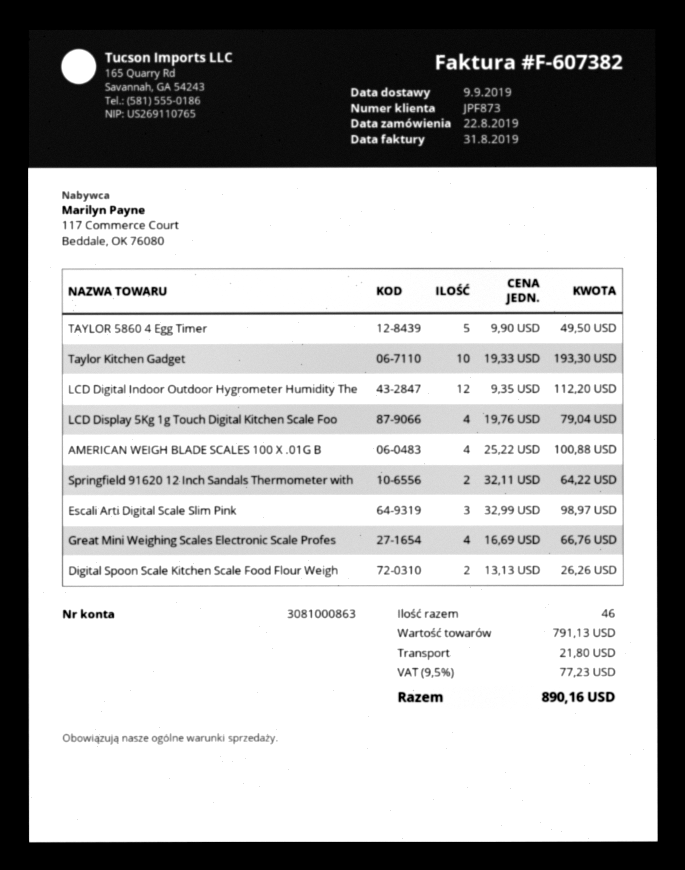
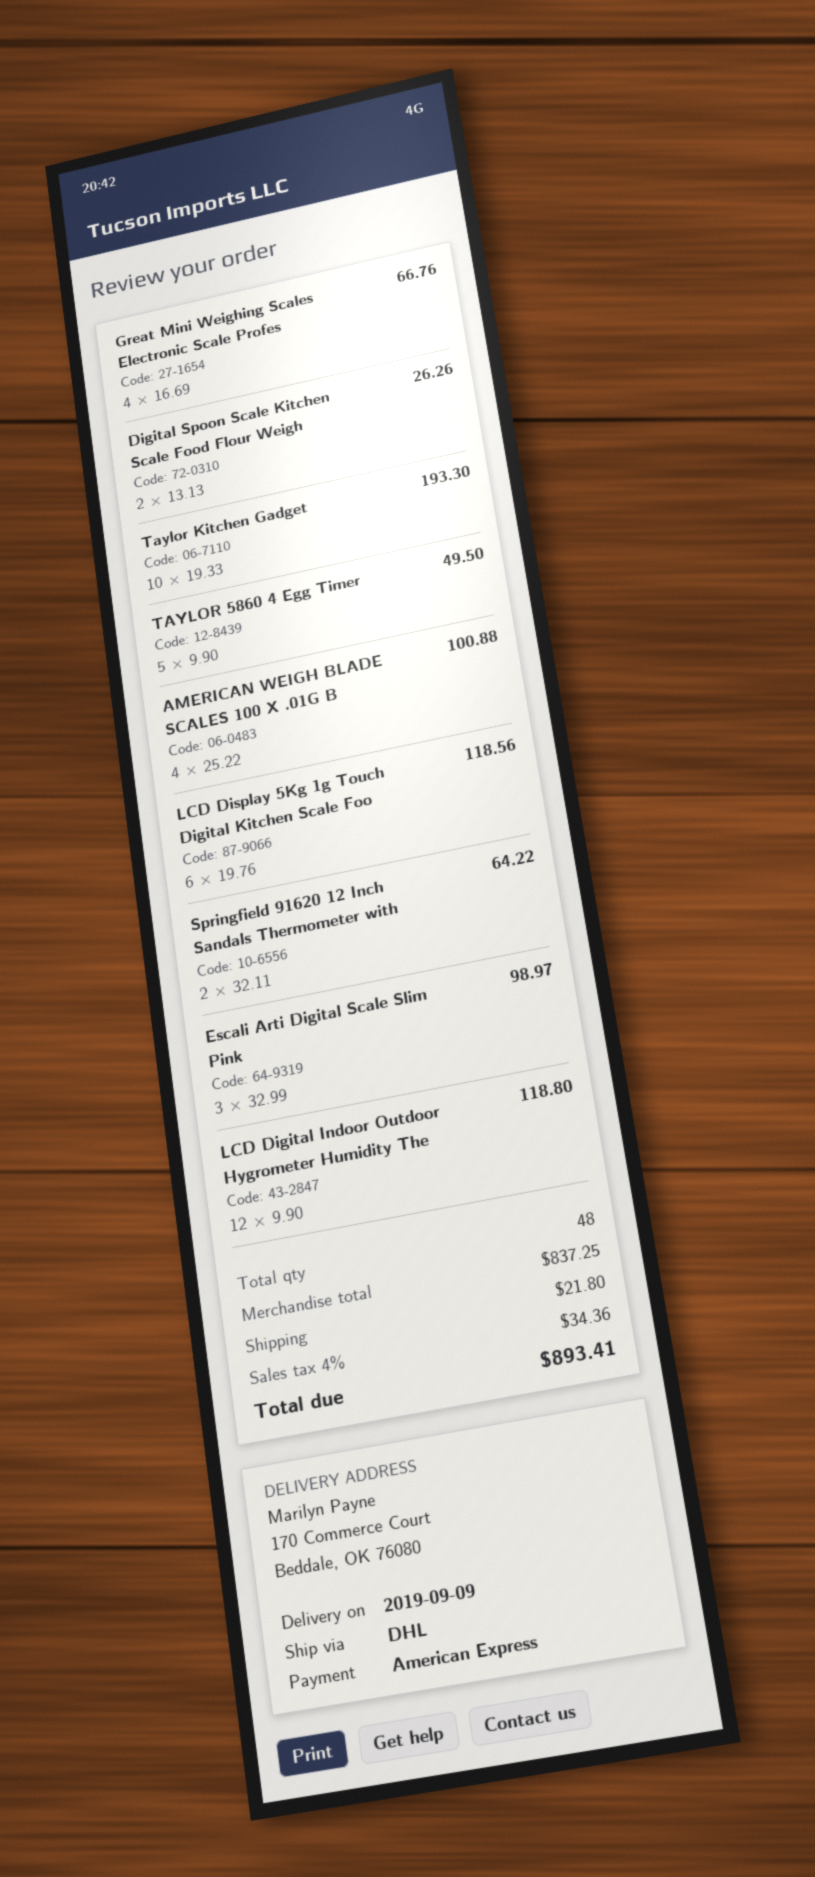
LCD Digital Indoor Outdoor Hygrometer Humidity The: 12 x 9.35 = 112.20 -> 12 x 9.90 = 118.80
LCD Display 5Kg 1g Touch Digital Kitchen Scale Foo: 4 x 19.76 = 79.04 -> 6 x 19.76 = 118.56
total quantity: 46 -> 48
subtotal: 791.13 -> 837.25
tax: 9.5% = 77.23 -> 4% = 34.36
total: 890.16 -> 893.41

